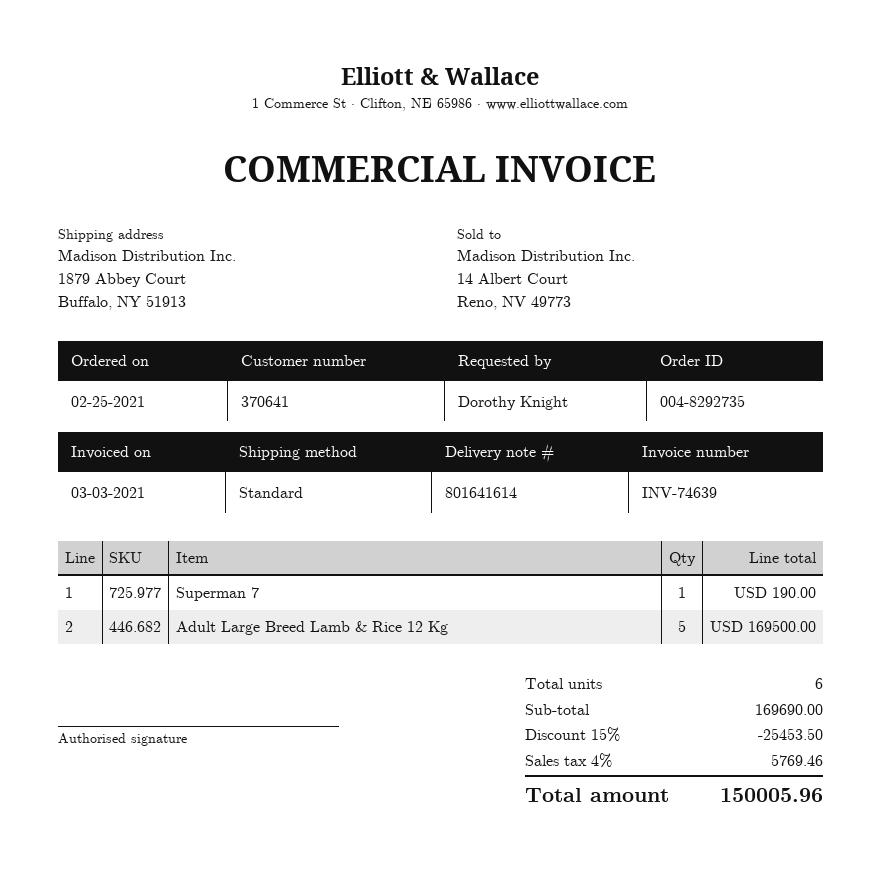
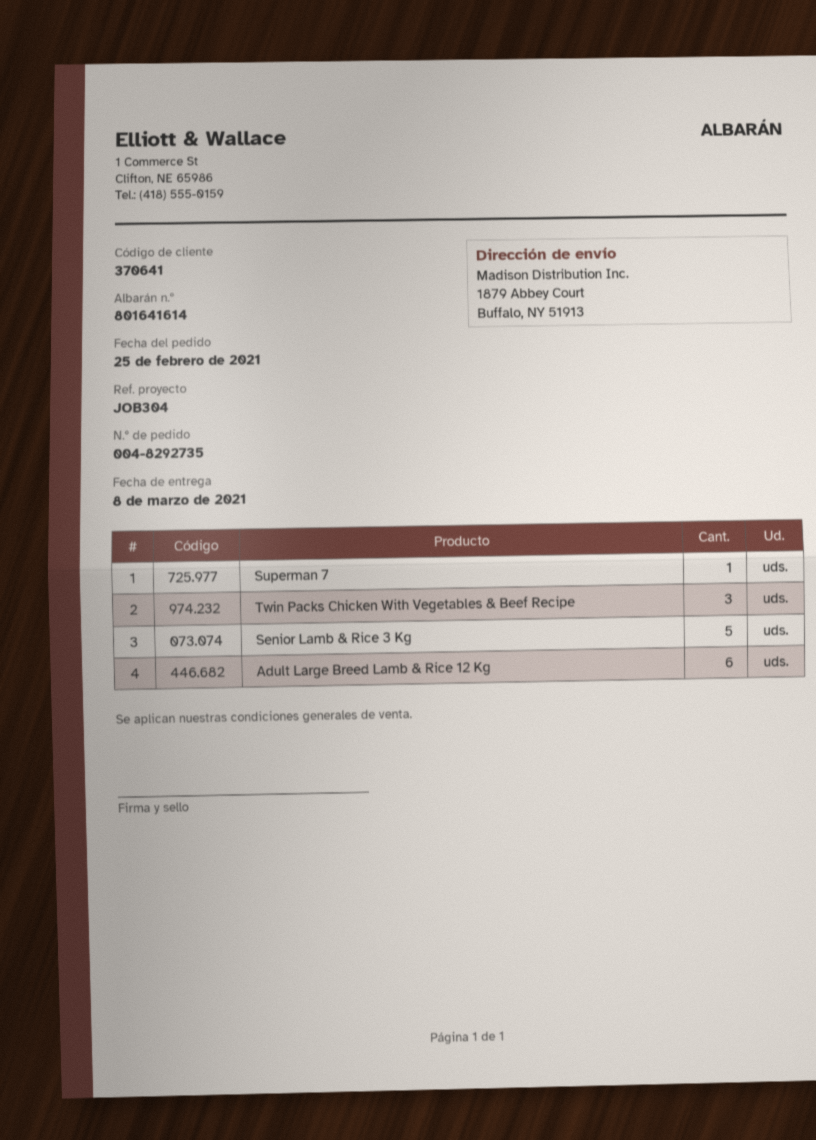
Adult Large Breed Lamb & Rice 12 Kg: 5 -> 6
Twin Packs Chicken With Vegetables & Beef Recipe: none -> 3
Senior Lamb & Rice 3 Kg: none -> 5

